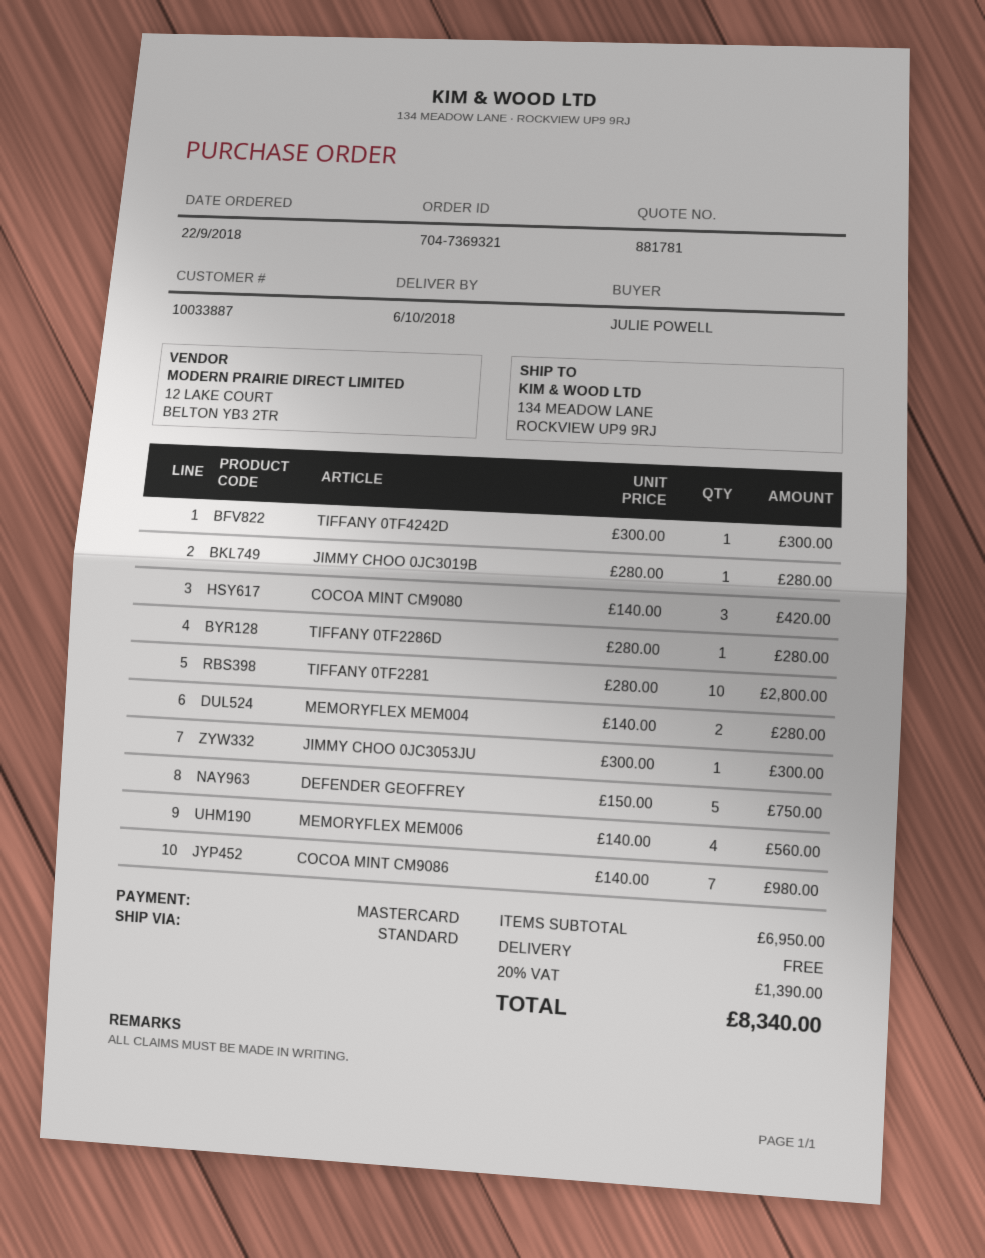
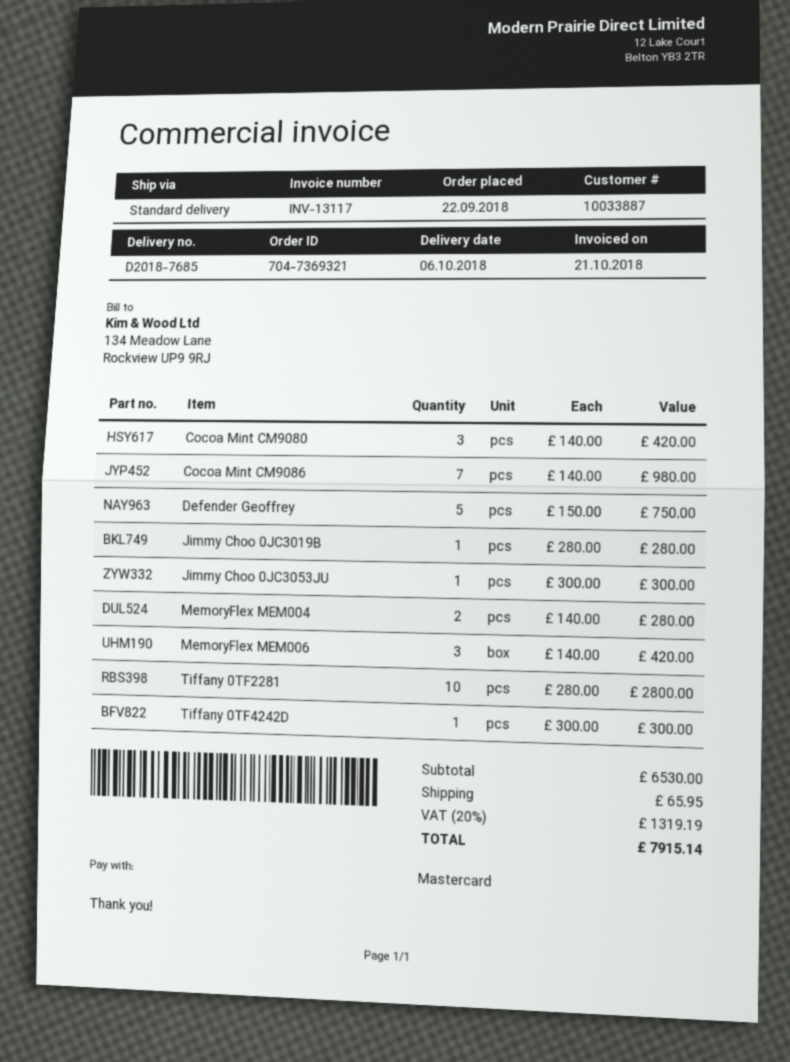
TIFFANY 0TF2286D: 1 x 280.00 = 280.00 -> none
MEMORYFLEX MEM006: 4 x 140.00 = 560.00 -> 3 x 140.00 = 420.00
subtotal: 6950.00 -> 6530.00
shipping: 0.00 -> 65.95
tax: 20% = 1390.00 -> 20% = 1319.19
total: 8340.00 -> 7915.14

